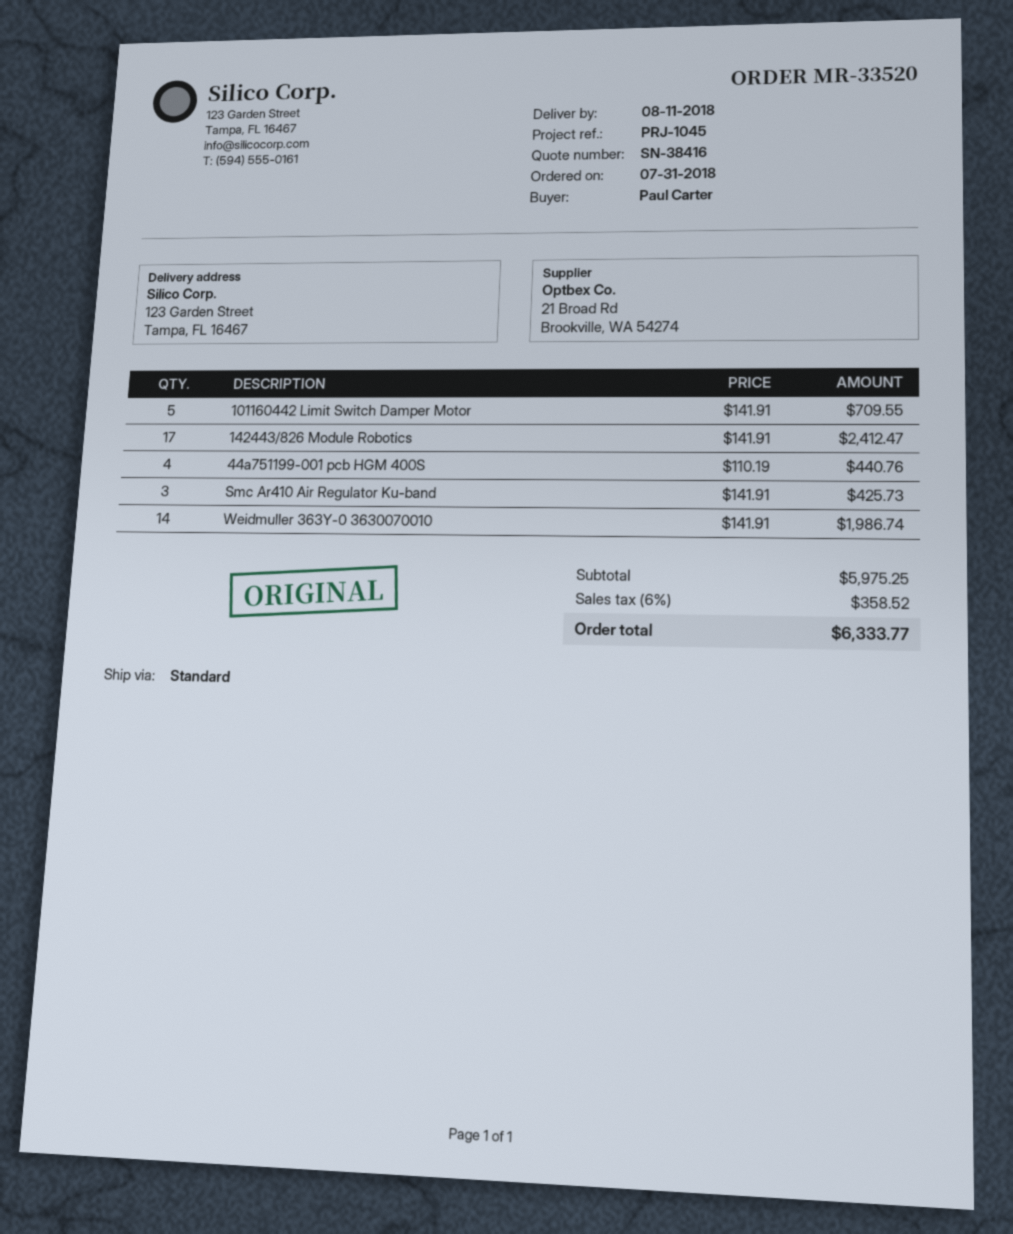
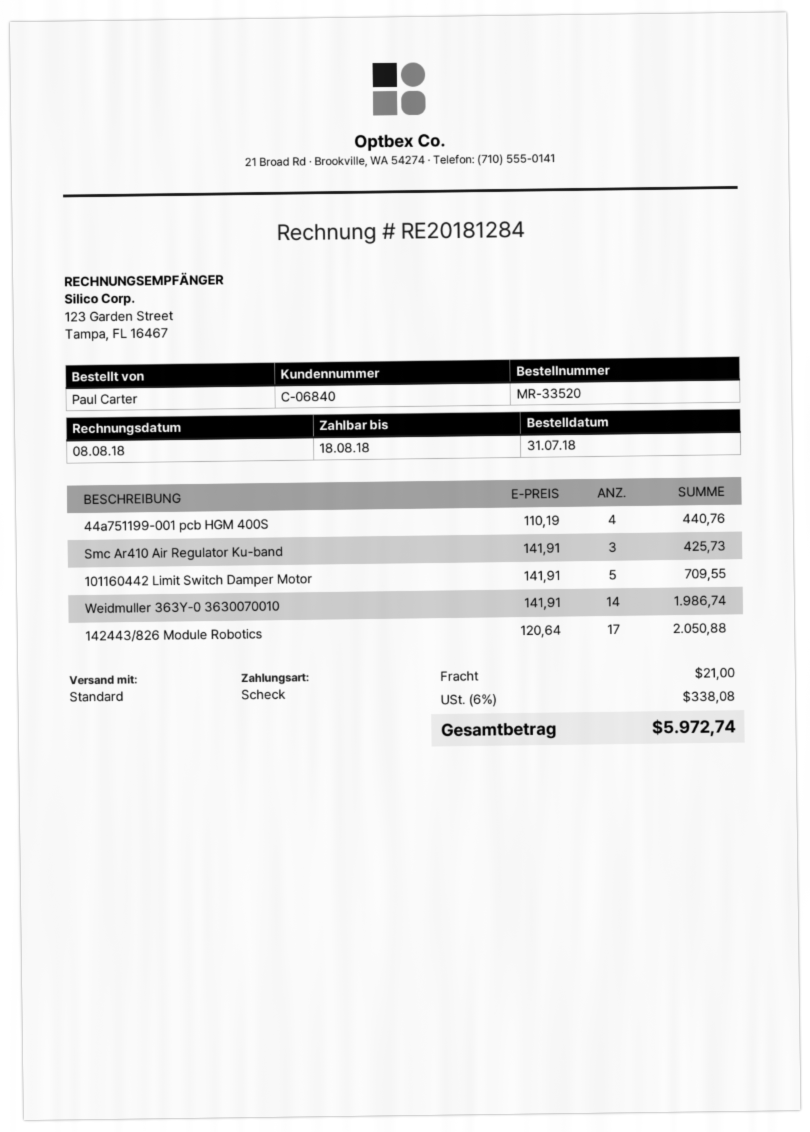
142443/826 Module Robotics: 17 x 141.91 = 2412.47 -> 17 x 120.64 = 2050.88
shipping: none -> 21.00
tax: 6% = 358.52 -> 6% = 338.08
total: 6333.77 -> 5972.74

